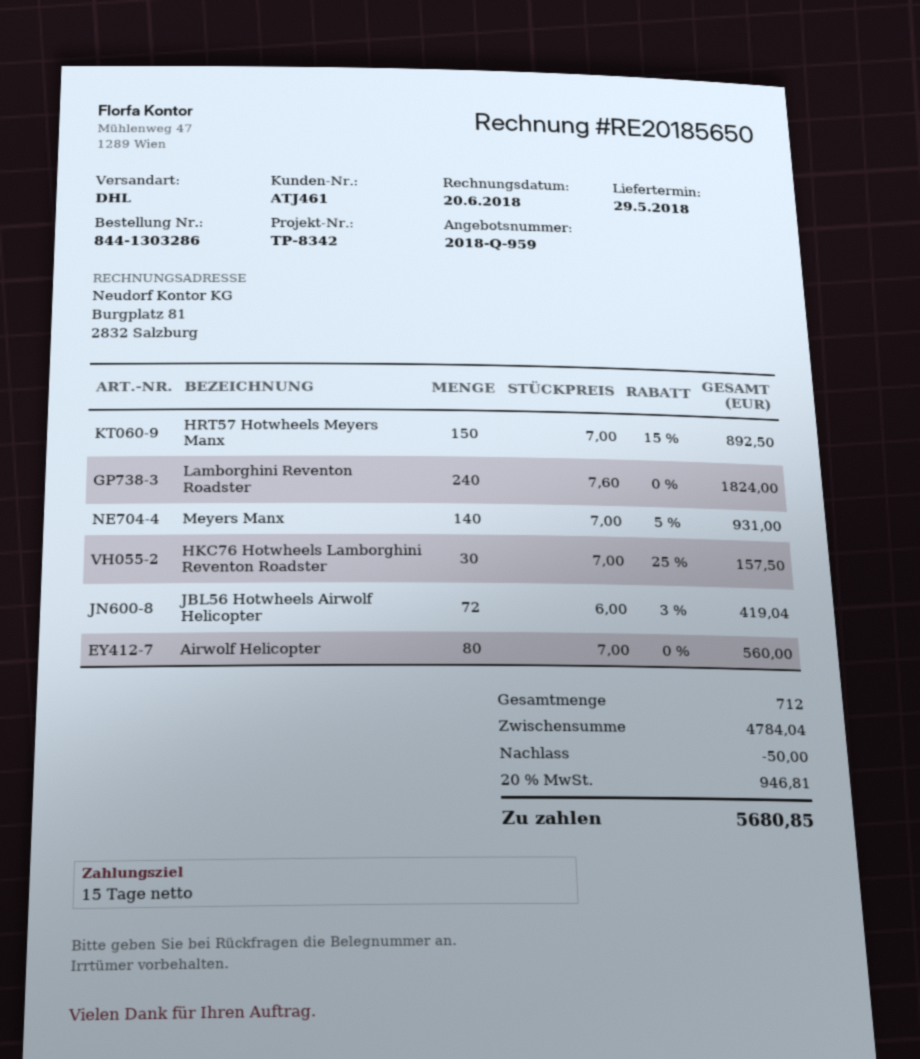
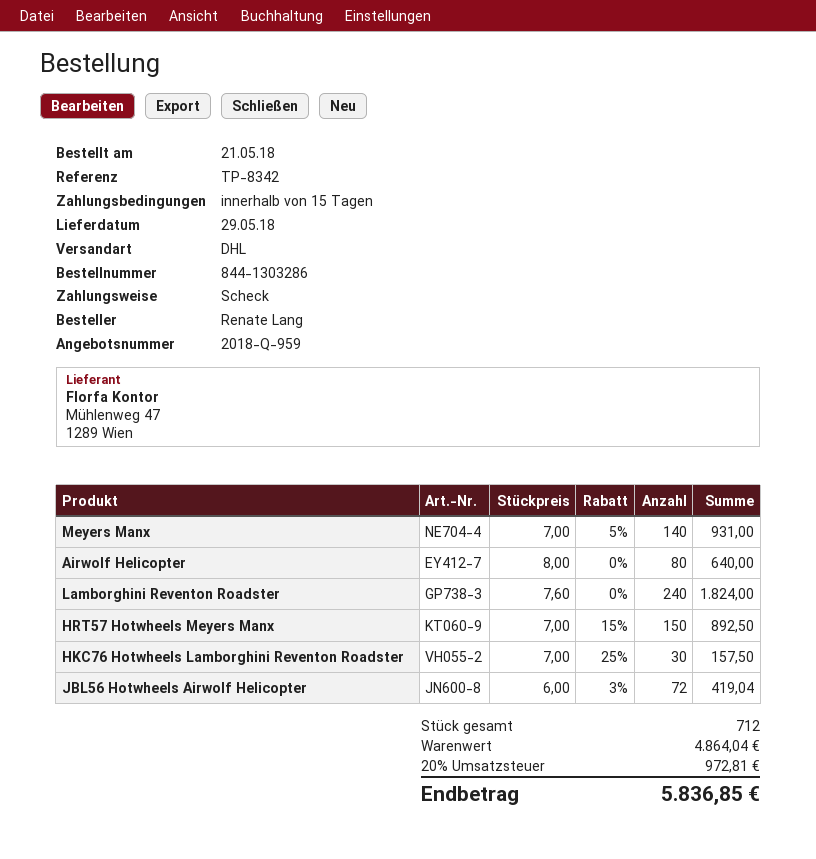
Airwolf Helicopter: 80 x 7.00 = 560.00 -> 80 x 8.00 = 640.00
subtotal: 4784.04 -> 4864.04
discount: 50.00 -> none
tax: 20% = 946.81 -> 20% = 972.81
total: 5680.85 -> 5836.85

